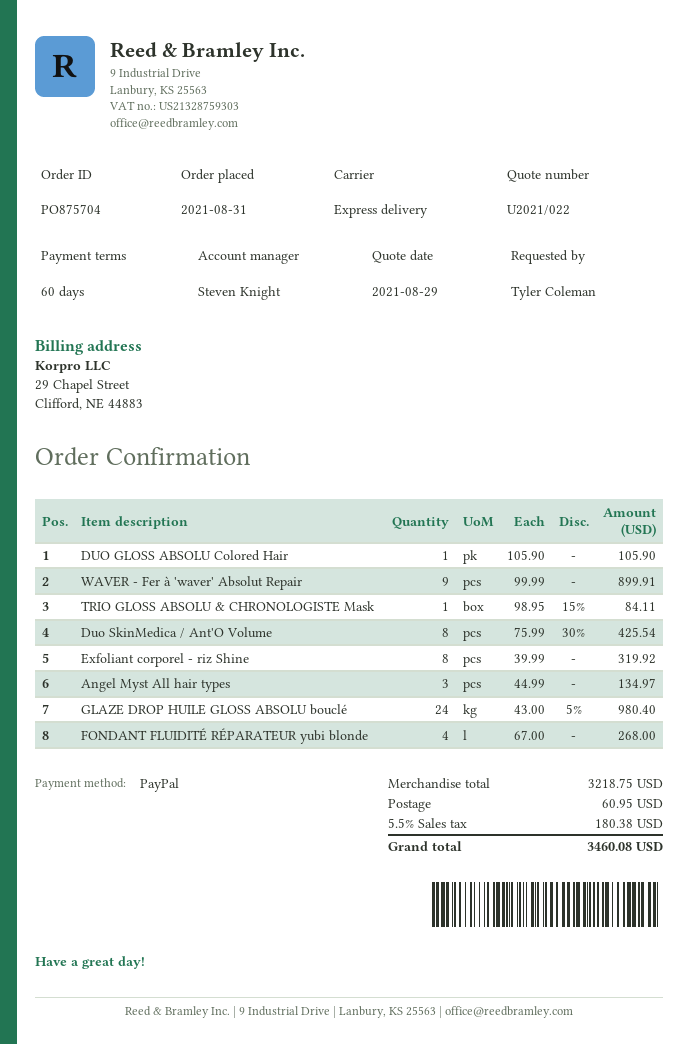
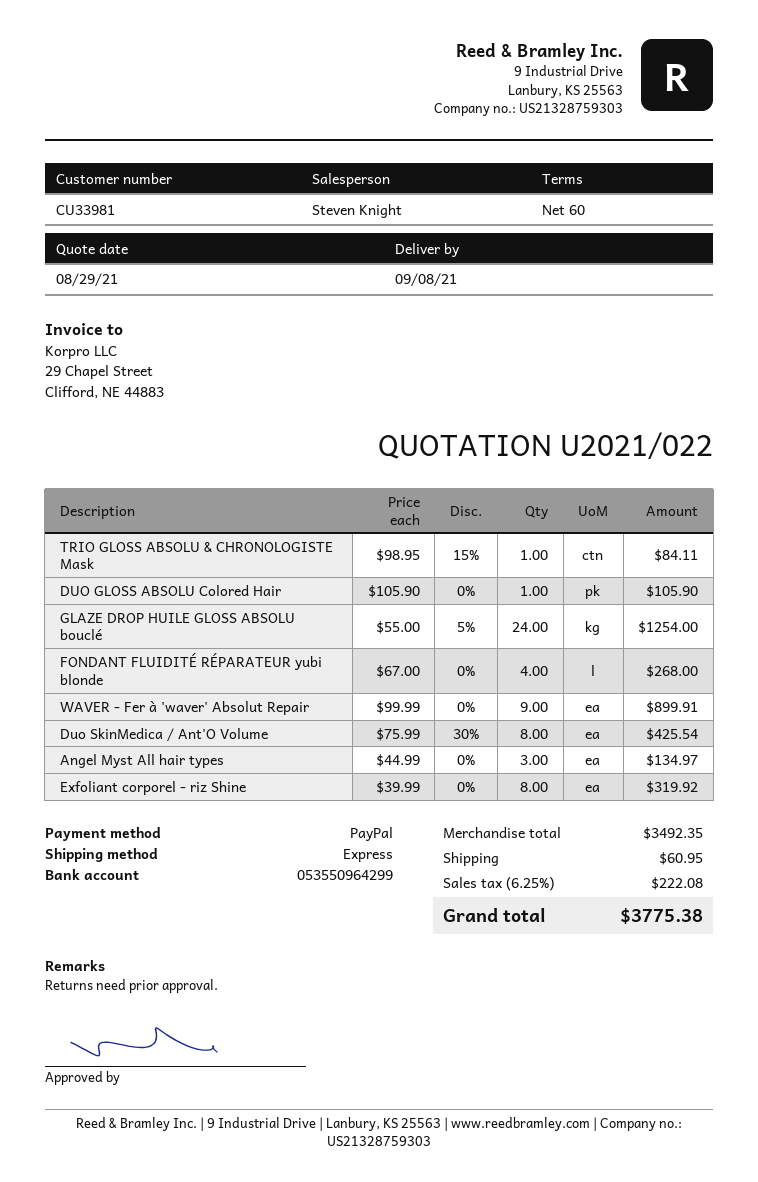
GLAZE DROP HUILE GLOSS ABSOLU bouclé: 24 x 43.00 - 5% = 980.40 -> 24 x 55.00 - 5% = 1254.00
subtotal: 3218.75 -> 3492.35
tax: 5.5% = 180.38 -> 6.25% = 222.08
total: 3460.08 -> 3775.38

